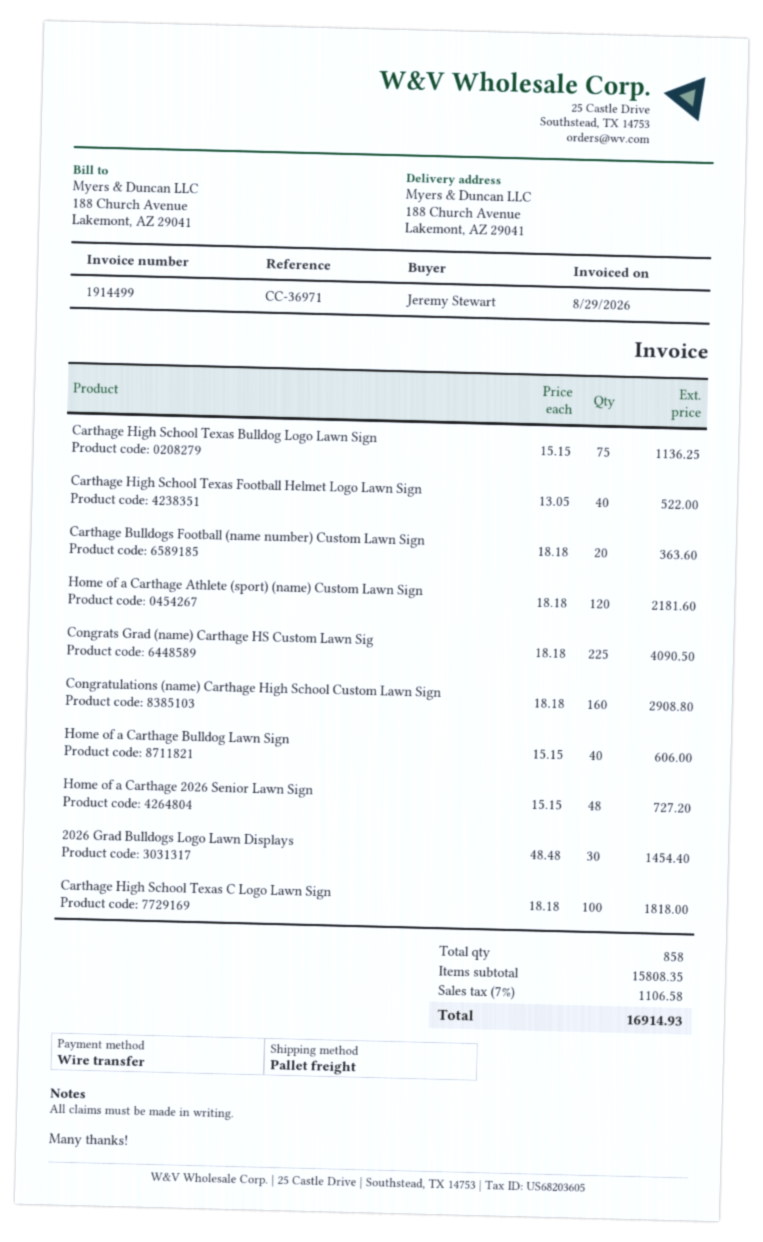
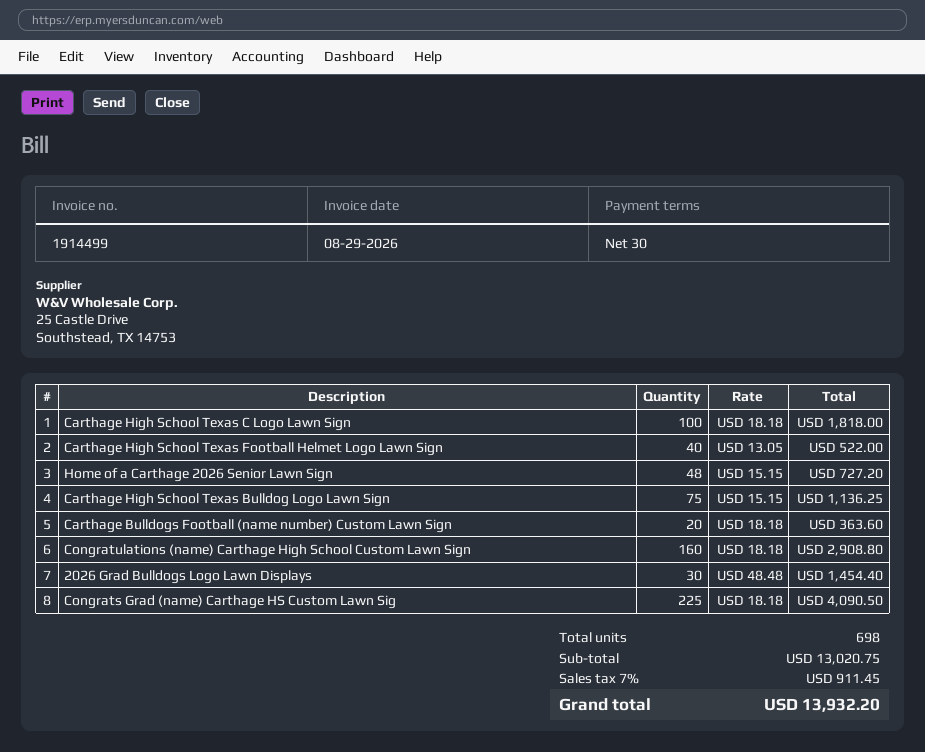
Home of a Carthage Athlete (sport) (name) Custom Lawn Sign: 120 x 18.18 = 2181.60 -> none
Home of a Carthage Bulldog Lawn Sign: 40 x 15.15 = 606.00 -> none
total quantity: 858 -> 698
subtotal: 15808.35 -> 13020.75
tax: 7% = 1106.58 -> 7% = 911.45
total: 16914.93 -> 13932.20

